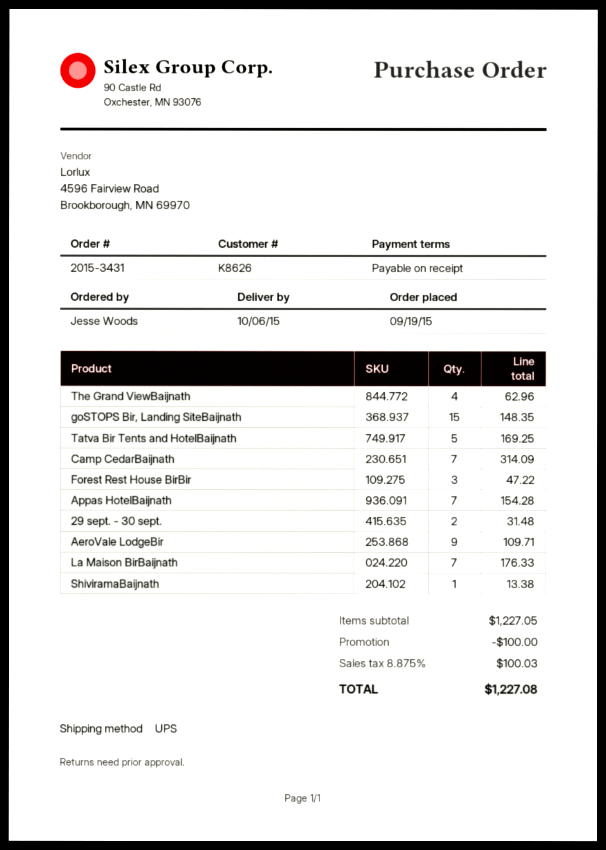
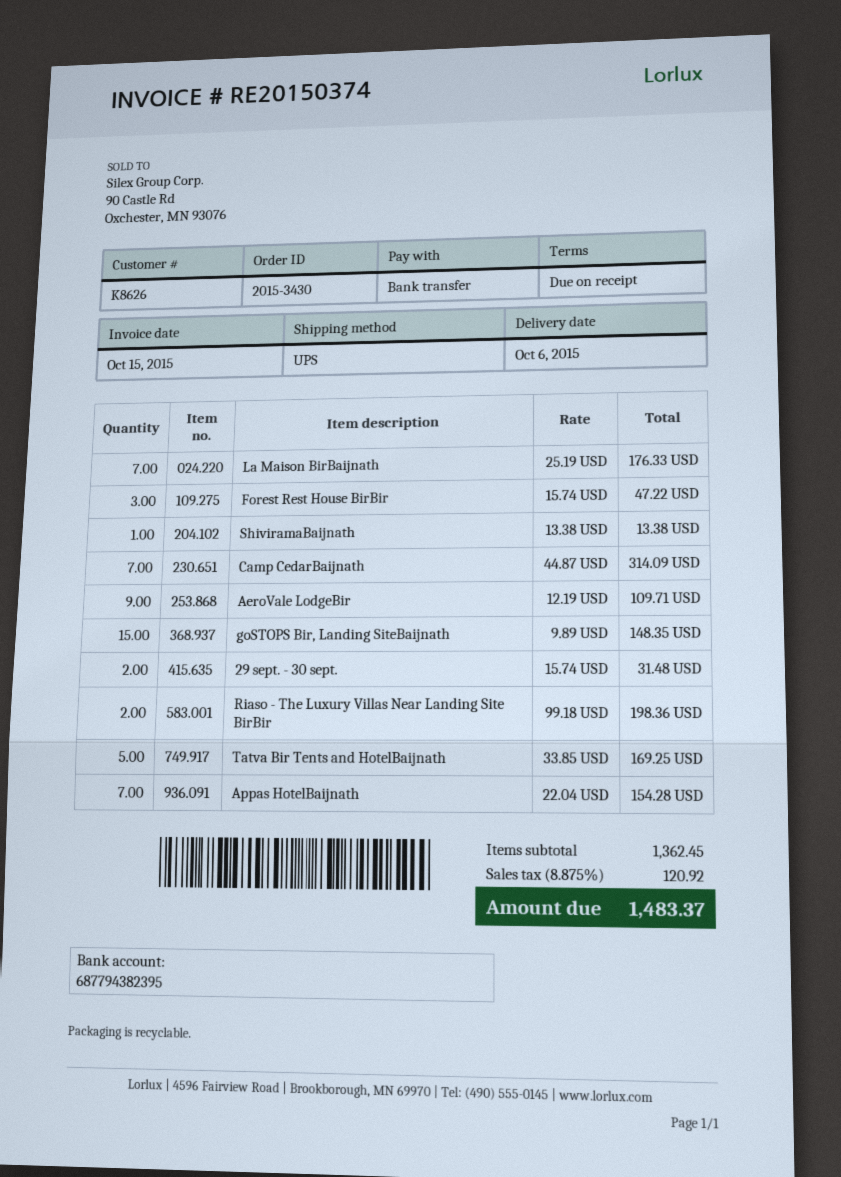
order number: 2015-3431 -> 2015-3430
The Grand ViewBaijnath: 4 for 62.96 -> none
Riaso - The Luxury Villas Near Landing Site BirBir: none -> 2 for 198.36
subtotal: 1227.05 -> 1362.45
discount: 100.00 -> none
tax: 8.875% = 100.03 -> 8.875% = 120.92
total: 1227.08 -> 1483.37

